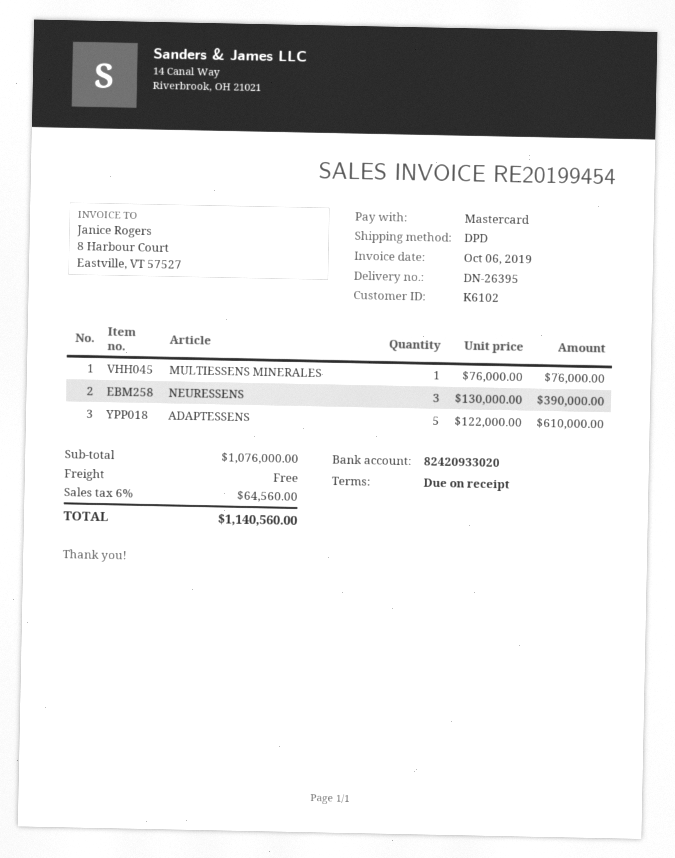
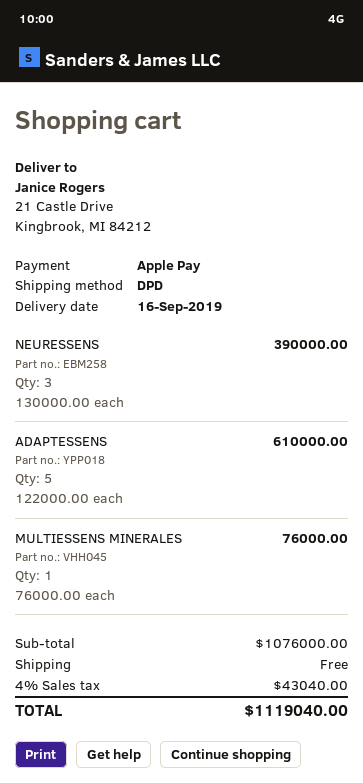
payment method: Mastercard -> Apple Pay
tax: 6% = 64560.00 -> 4% = 43040.00
total: 1140560.00 -> 1119040.00

